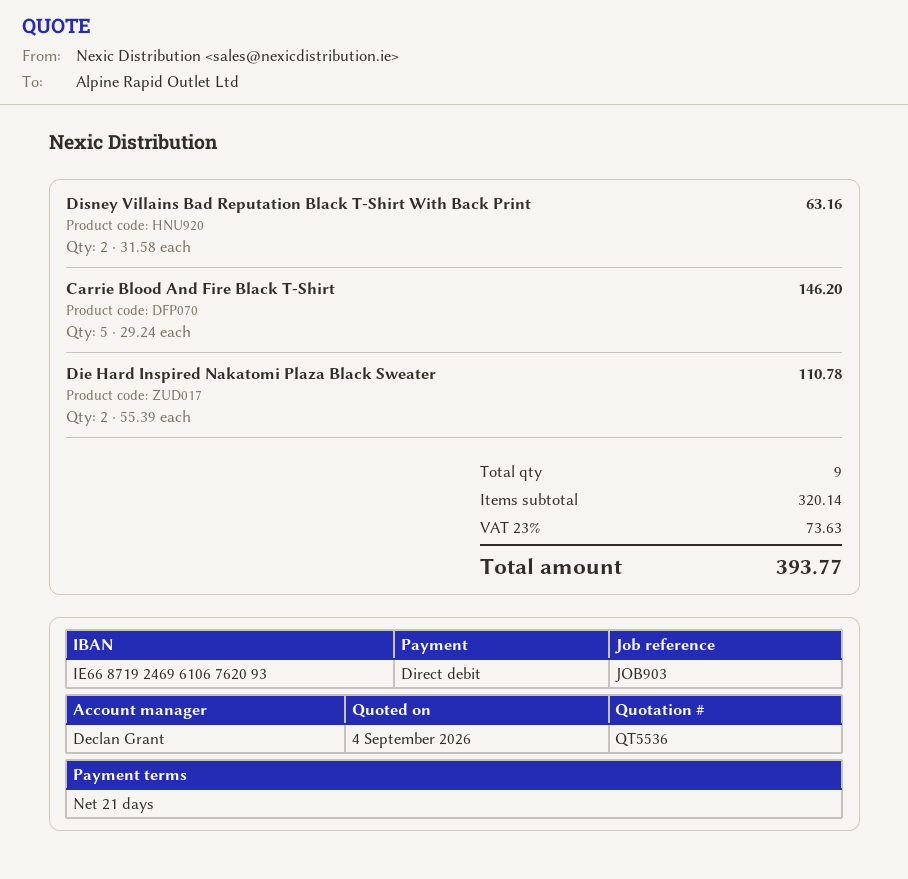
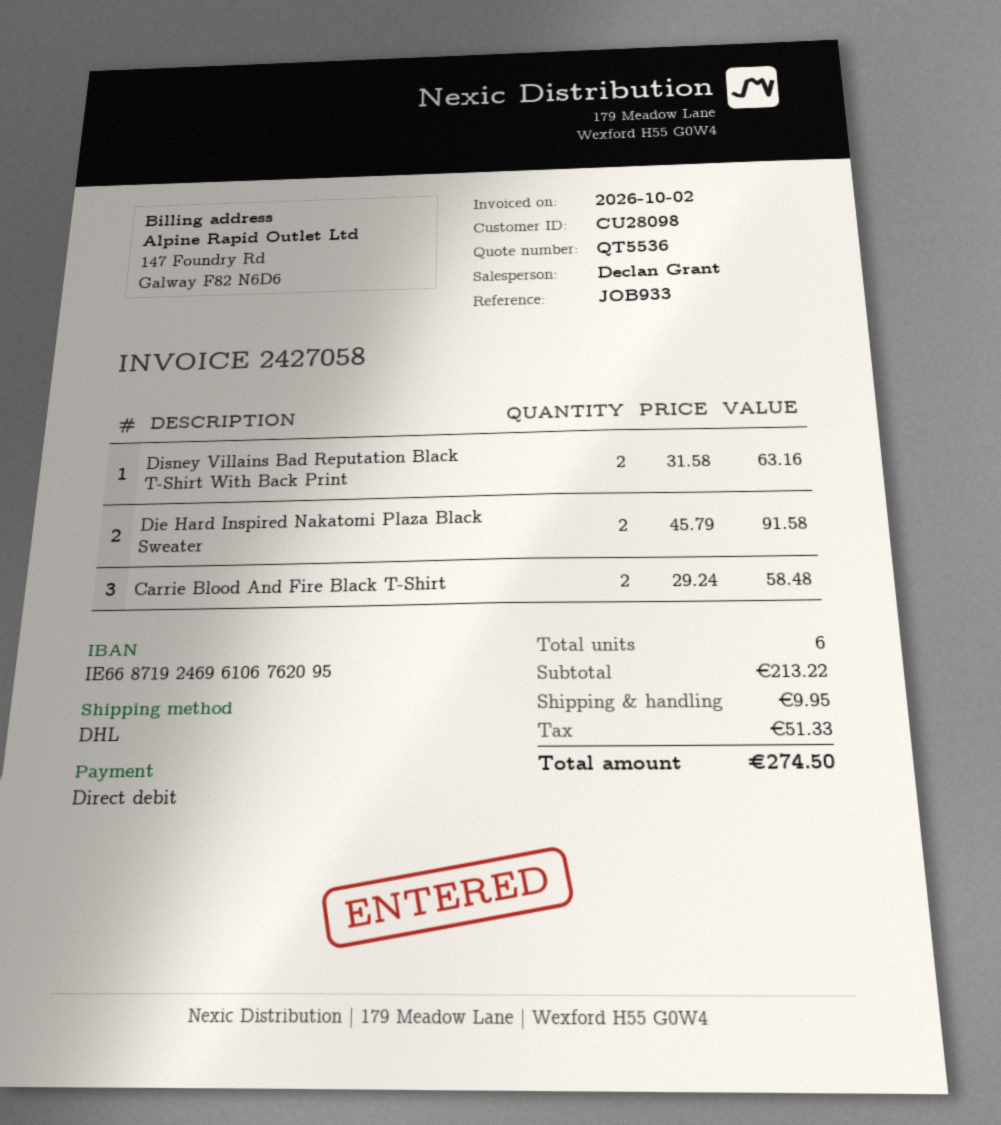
reference: JOB903 -> JOB933
bank account: IE66871924696106762093 -> IE66871924696106762095
Carrie Blood And Fire Black T-Shirt: 5 x 29.24 = 146.20 -> 2 x 29.24 = 58.48
Die Hard Inspired Nakatomi Plaza Black Sweater: 2 x 55.39 = 110.78 -> 2 x 45.79 = 91.58
total quantity: 9 -> 6
subtotal: 320.14 -> 213.22
shipping: none -> 9.95
tax: 73.63 -> 51.33
total: 393.77 -> 274.50

